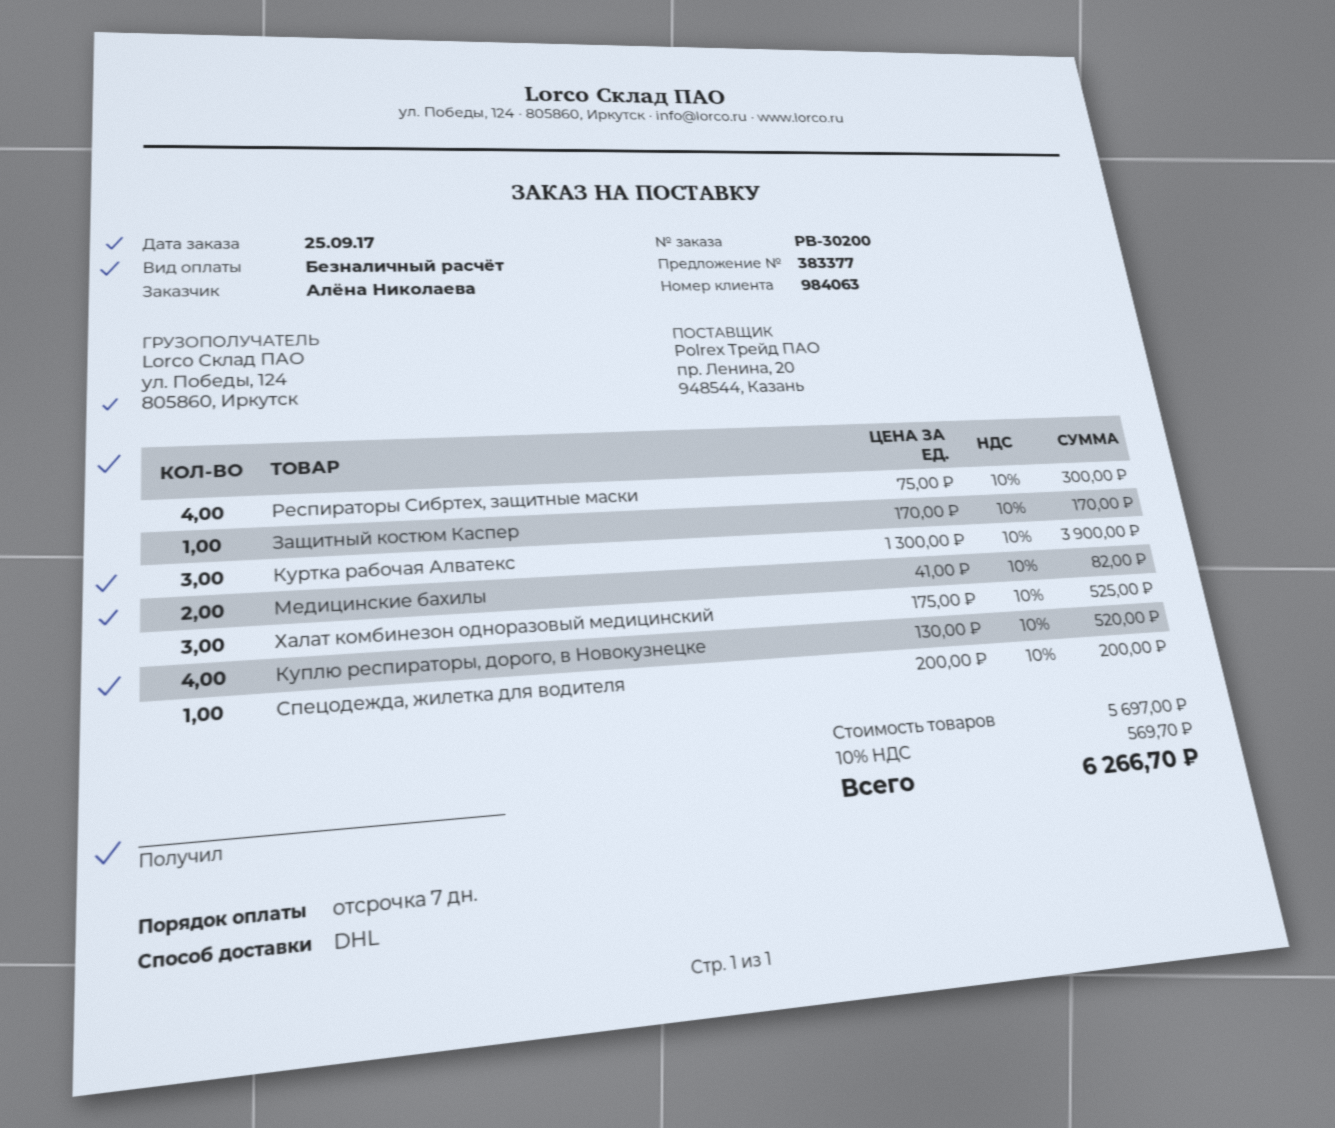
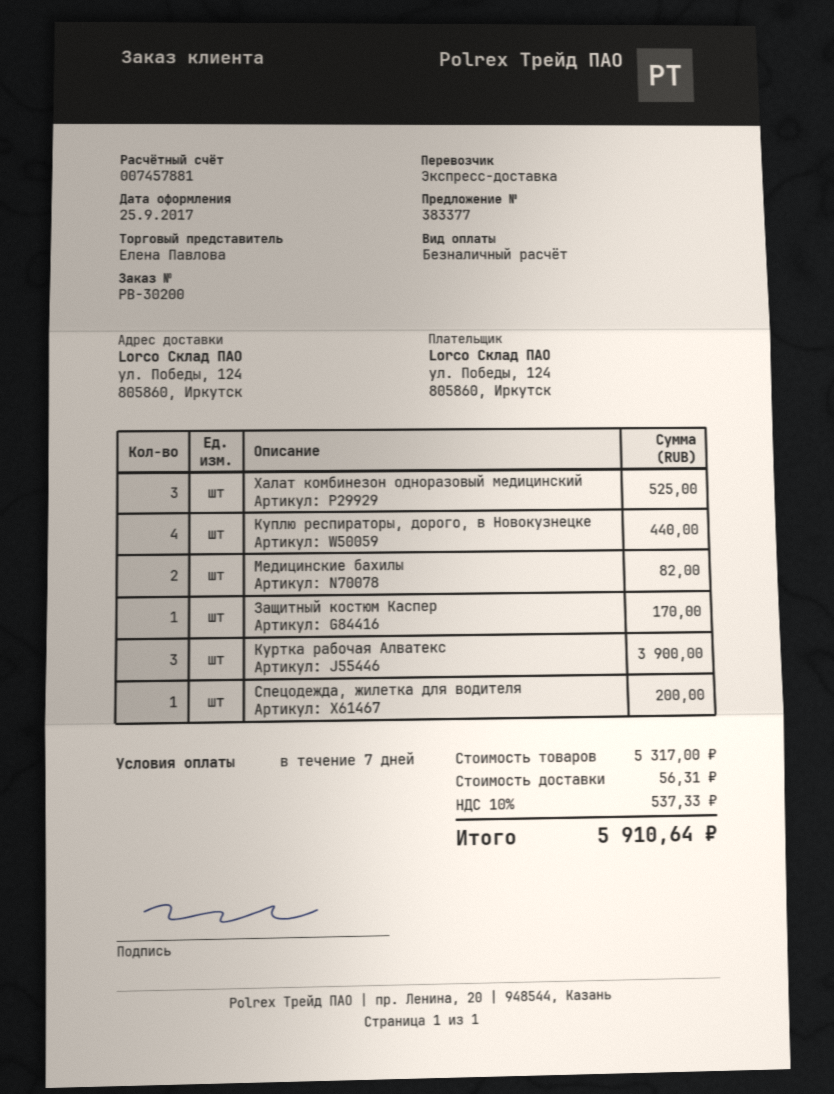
shipping method: DHL -> express
Респираторы Сибртех, защитные маски: 4 for 300.00 -> none
Куплю респираторы, дорого, в Новокузнецке: 4 for 520.00 -> 4 for 440.00
subtotal: 5697.00 -> 5317.00
shipping: none -> 56.31
tax: 10% = 569.70 -> 10% = 537.33
total: 6266.70 -> 5910.64

